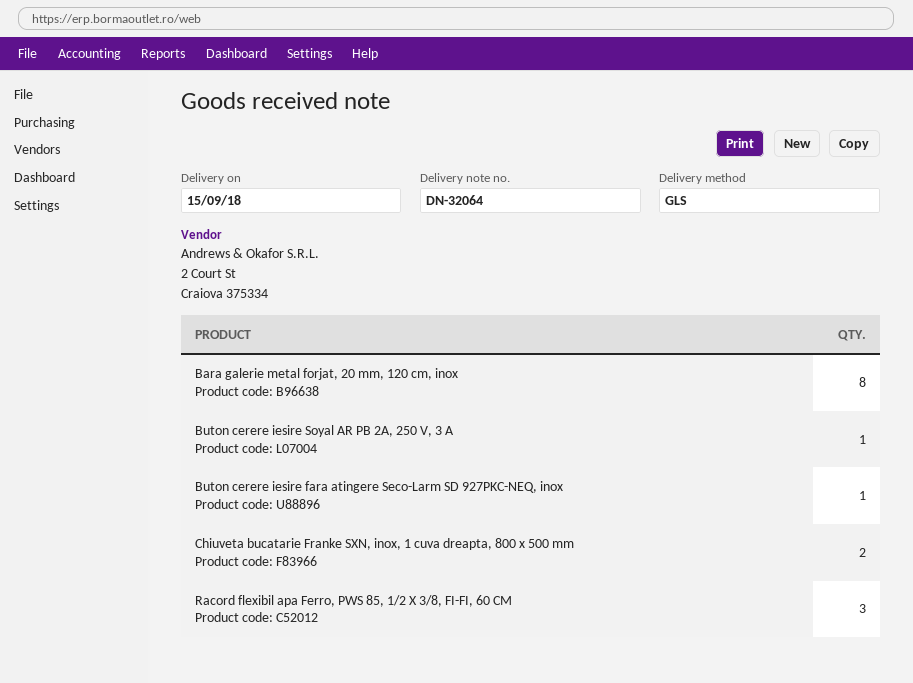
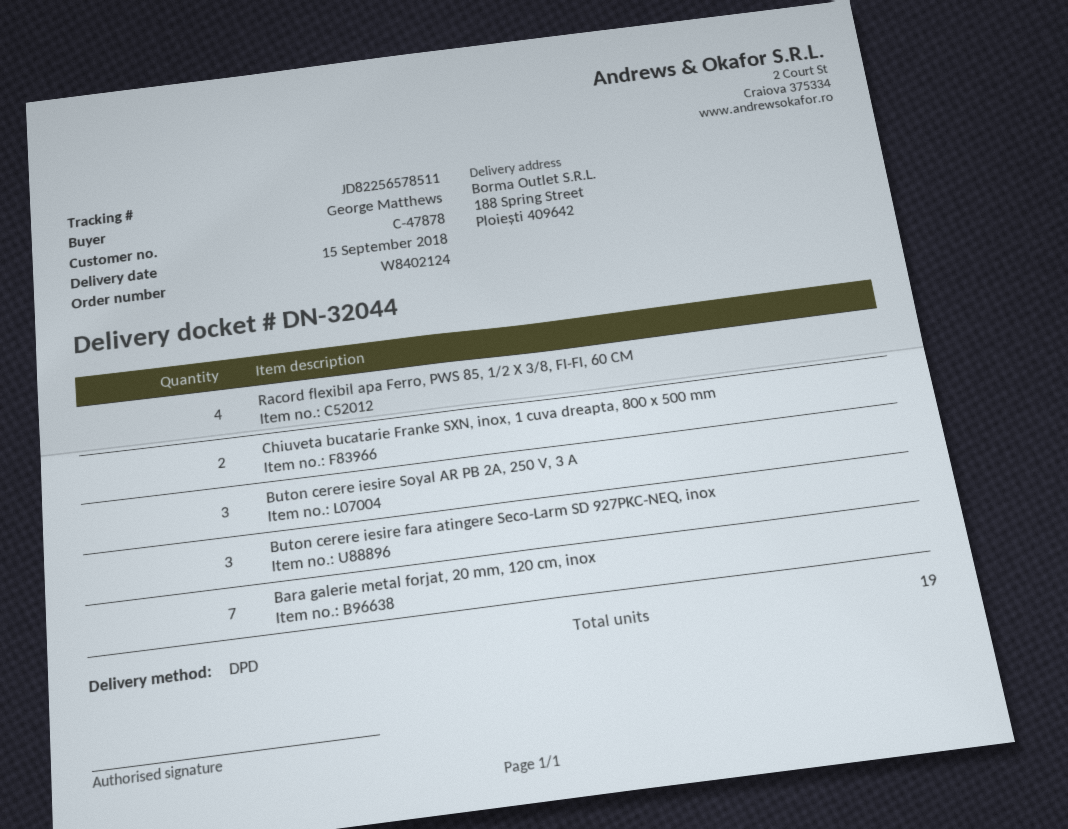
delivery note number: DN-32064 -> DN-32044
shipping method: GLS -> DPD
Bara galerie metal forjat, 20 mm, 120 cm, inox: 8 -> 7
Buton cerere iesire Soyal AR PB 2A, 250 V, 3 A: 1 -> 3
Buton cerere iesire fara atingere Seco-Larm SD 927PKC-NEQ, inox: 1 -> 3
Racord flexibil apa Ferro, PWS 85, 1/2 X 3/8, FI-FI, 60 CM: 3 -> 4

